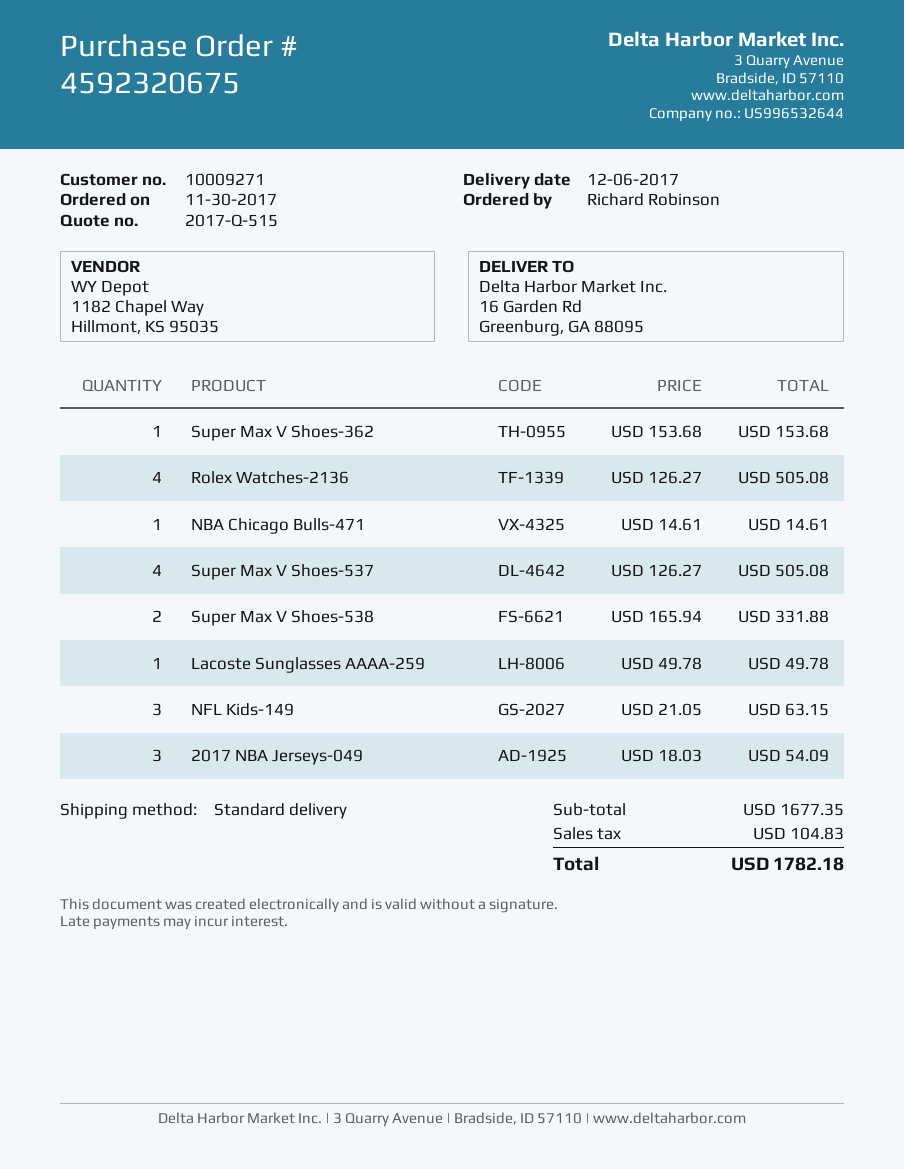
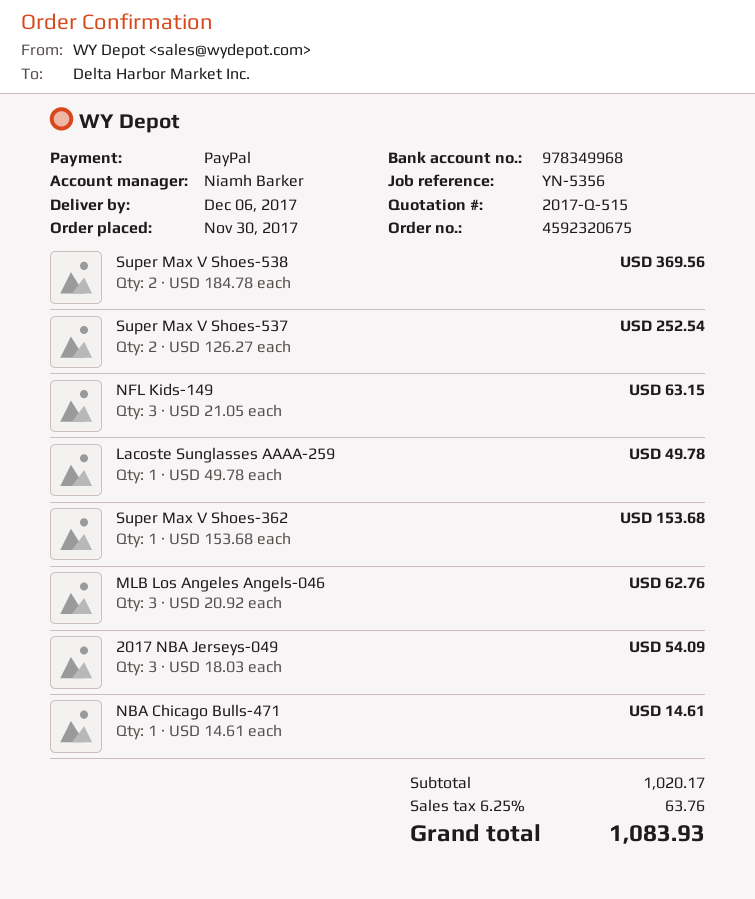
Rolex Watches-2136: 4 x 126.27 = 505.08 -> none
Super Max V Shoes-537: 4 x 126.27 = 505.08 -> 2 x 126.27 = 252.54
Super Max V Shoes-538: 2 x 165.94 = 331.88 -> 2 x 184.78 = 369.56
MLB Los Angeles Angels-046: none -> 3 x 20.92 = 62.76
subtotal: 1677.35 -> 1020.17
tax: 104.83 -> 63.76
total: 1782.18 -> 1083.93

